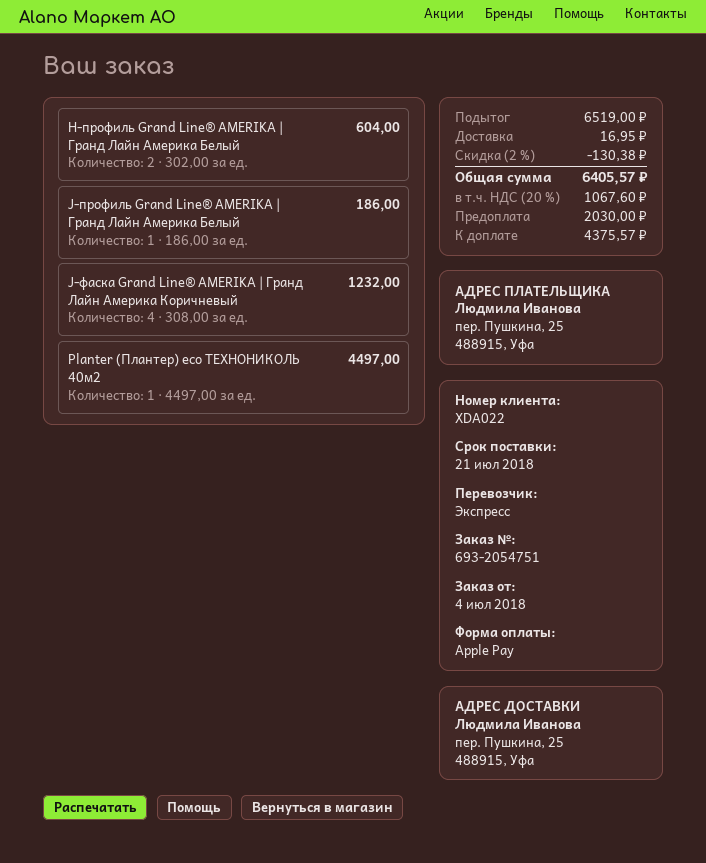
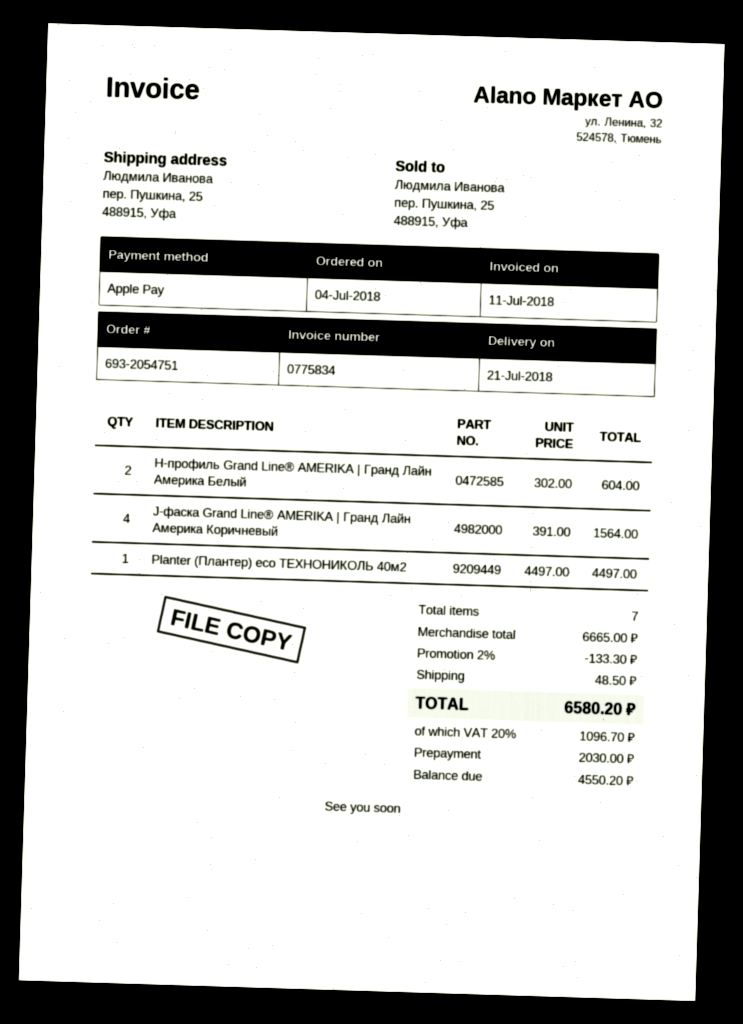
J-профиль Grand Line® AMERIKA | Гранд Лайн Америка Белый: 1 x 186.00 = 186.00 -> none
J-фаска Grand Line® AMERIKA | Гранд Лайн Америка Коричневый: 4 x 308.00 = 1232.00 -> 4 x 391.00 = 1564.00
subtotal: 6519.00 -> 6665.00
discount: 2% = 130.38 -> 2% = 133.30
shipping: 16.95 -> 48.50
tax: 20% = 1067.60 -> 20% = 1096.70
total: 6405.57 -> 6580.20
balance: 4375.57 -> 4550.20

